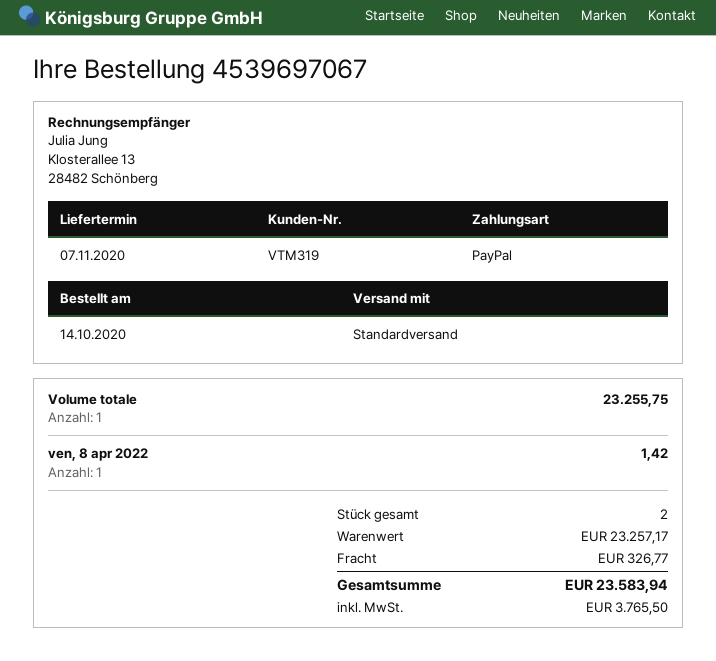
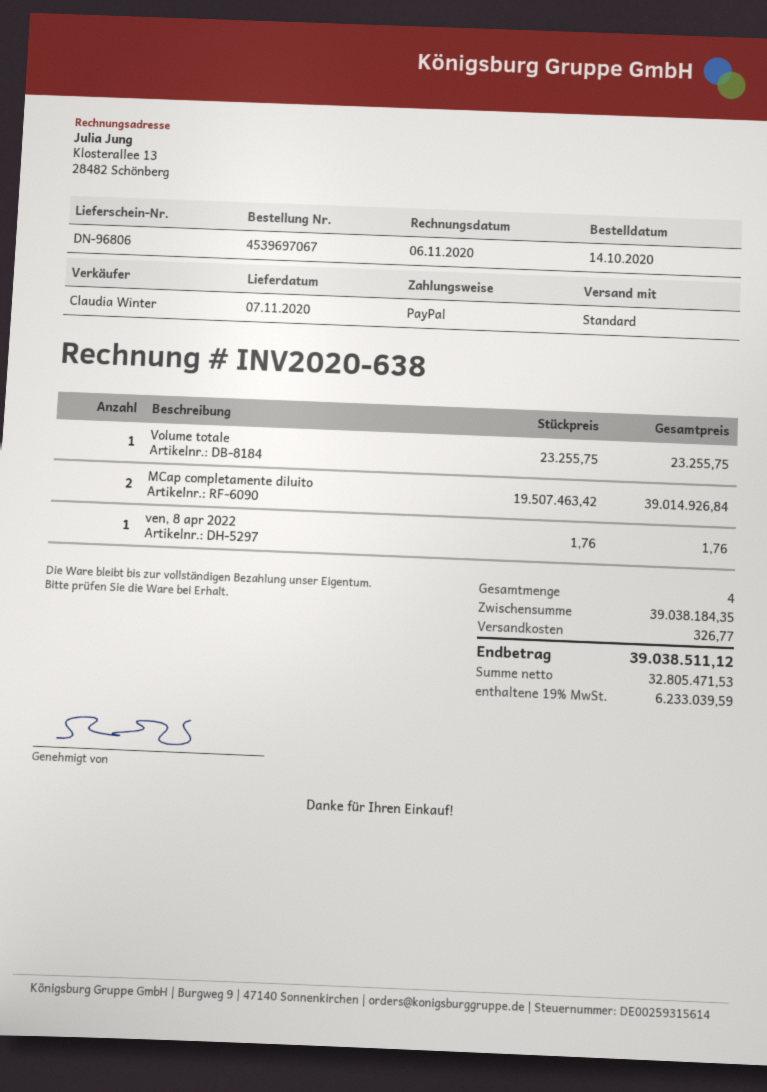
ven, 8 apr 2022: 1 for 1.42 -> 1 for 1.76
MCap completamente diluito: none -> 2 for 39014926.84
total quantity: 2 -> 4
subtotal: 23257.17 -> 39038184.35
tax: 3765.50 -> 6233039.59
total: 23583.94 -> 39038511.12

